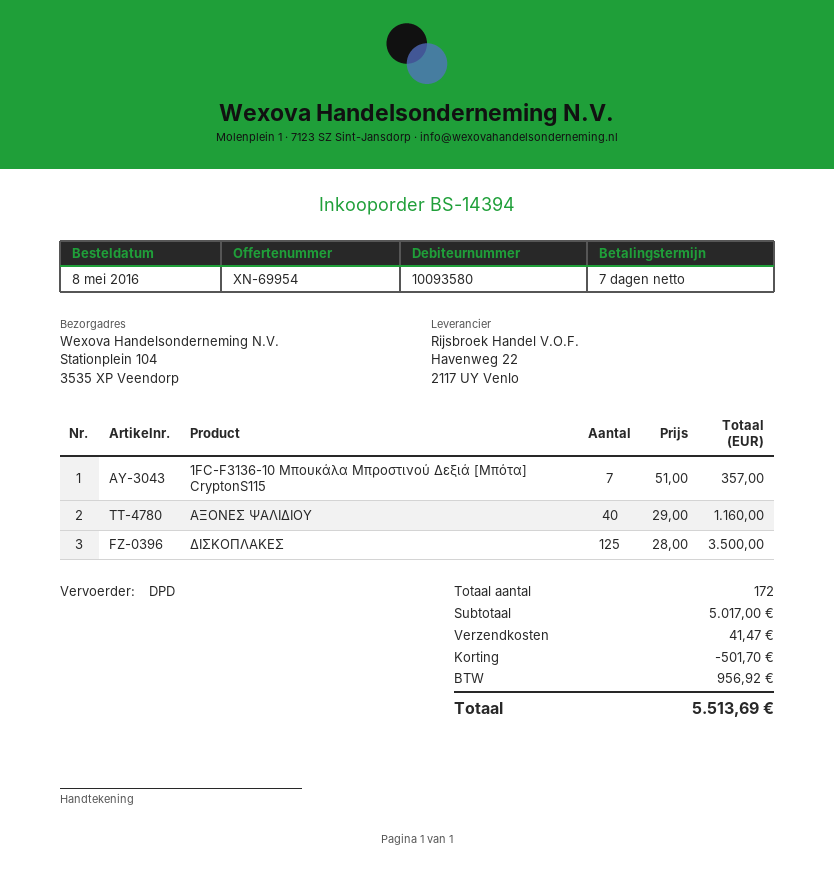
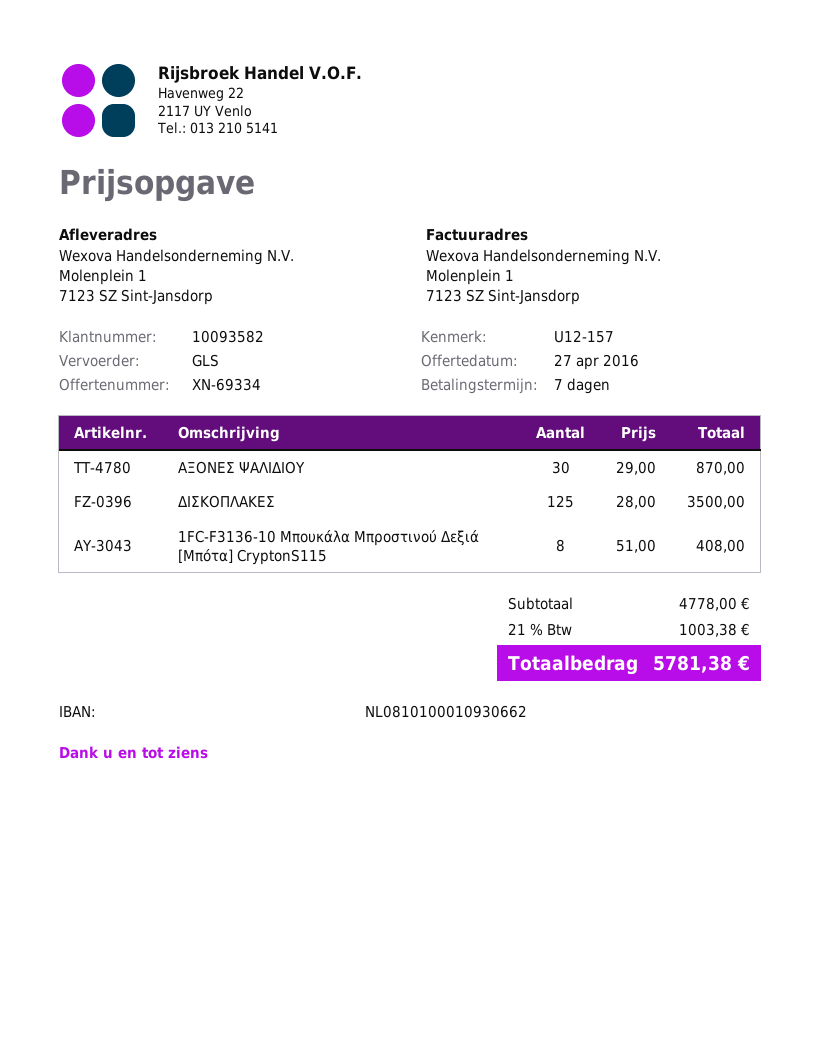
quote number: XN-69954 -> XN-69334
customer number: 10093580 -> 10093582
shipping method: DPD -> GLS
ship to: Stationplein 104, 3535 XP Veendorp -> Molenplein 1, 7123 SZ Sint-Jansdorp
1FC-F3136-10 Μπουκάλα Μπροστινού Δεξιά [Μπότα] CryptonS115: 7 x 51.00 = 357.00 -> 8 x 51.00 = 408.00
ΑΞΟΝΕΣ ΨΑΛΙΔΙΟΥ: 40 x 29.00 = 1160.00 -> 30 x 29.00 = 870.00
subtotal: 5017.00 -> 4778.00
discount: 501.70 -> none
shipping: 41.47 -> none
tax: 956.92 -> 1003.38
total: 5513.69 -> 5781.38

